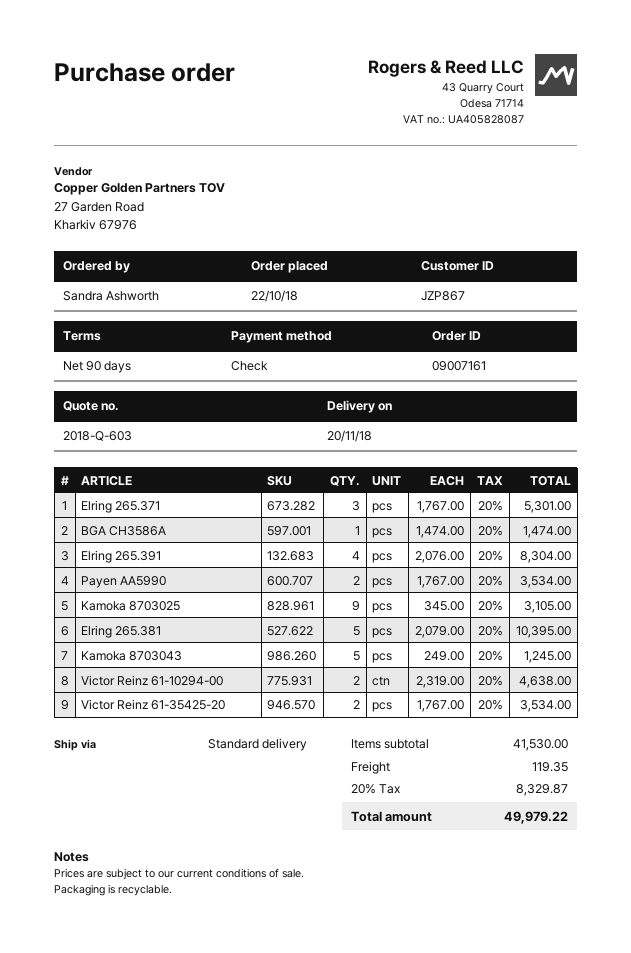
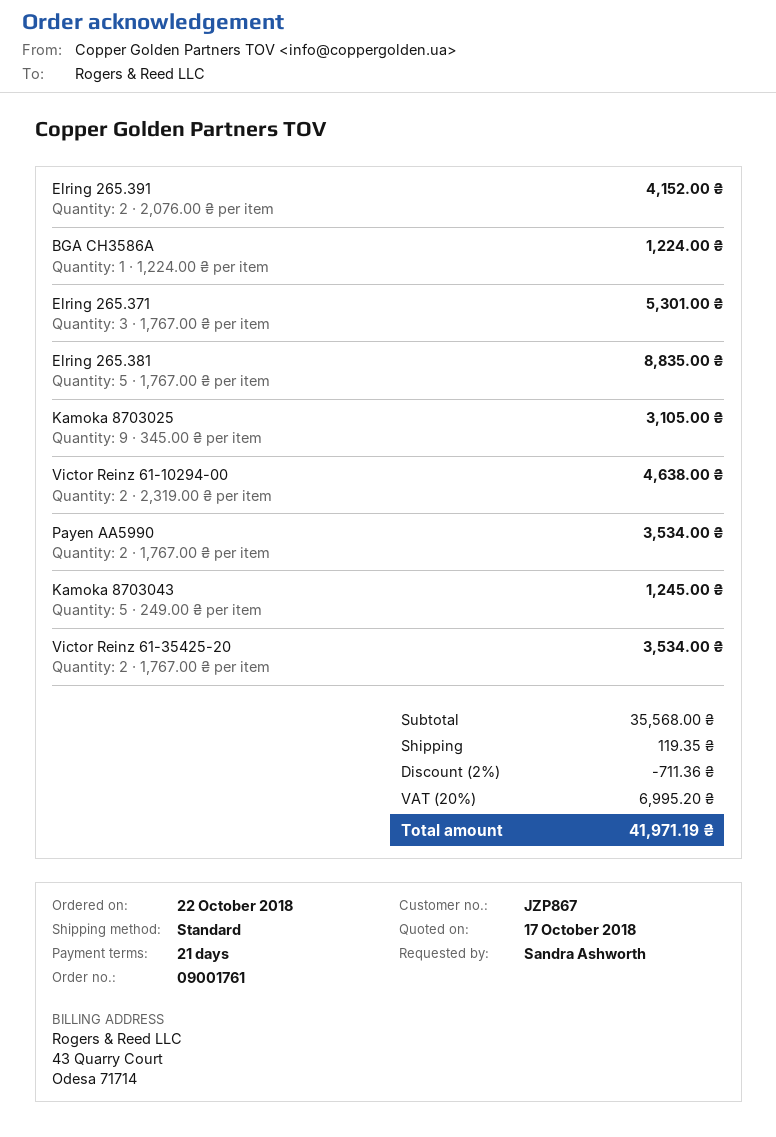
order number: 09007161 -> 09001761
payment terms: 90 days -> 21 days
BGA CH3586A: 1 x 1474.00 = 1474.00 -> 1 x 1224.00 = 1224.00
Elring 265.391: 4 x 2076.00 = 8304.00 -> 2 x 2076.00 = 4152.00
Elring 265.381: 5 x 2079.00 = 10395.00 -> 5 x 1767.00 = 8835.00
subtotal: 41530.00 -> 35568.00
discount: none -> 2% = 711.36
tax: 20% = 8329.87 -> 20% = 6995.20
total: 49979.22 -> 41971.19

